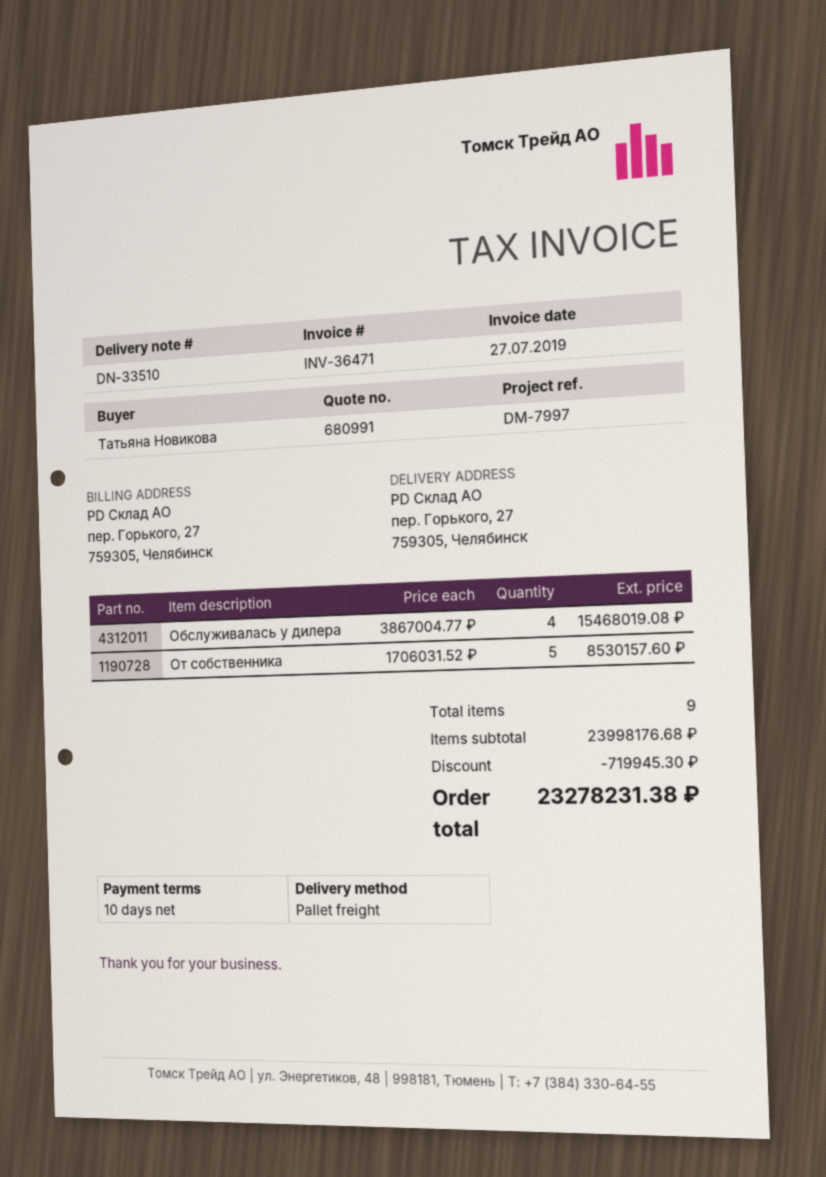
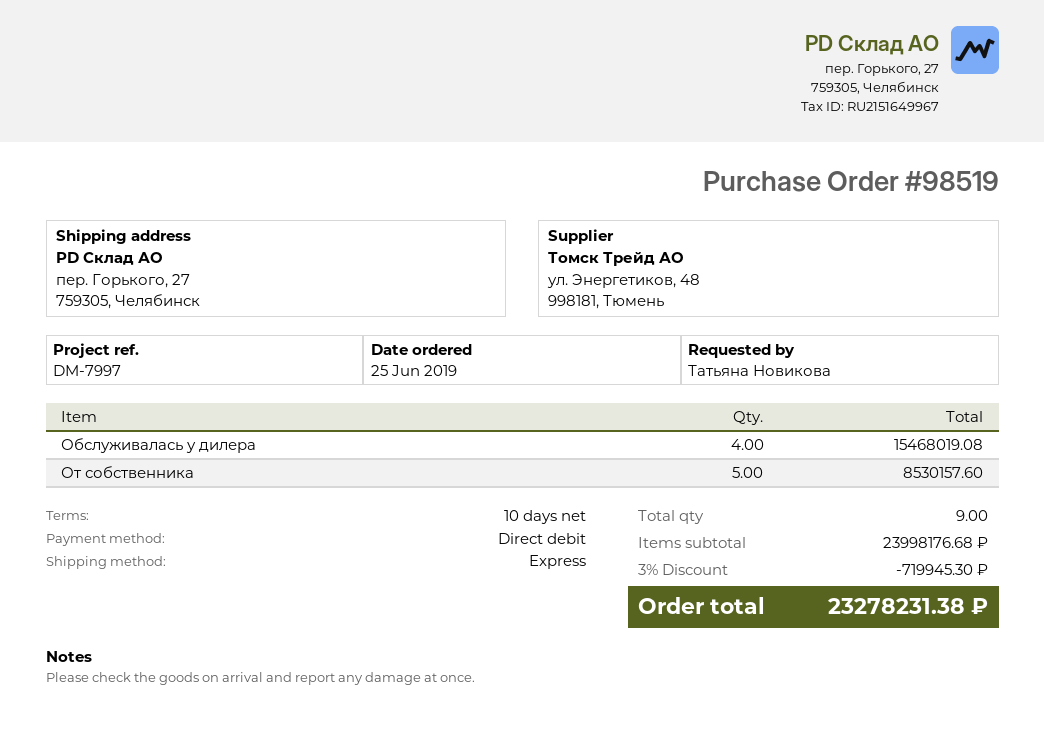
shipping method: pallet freight -> express

